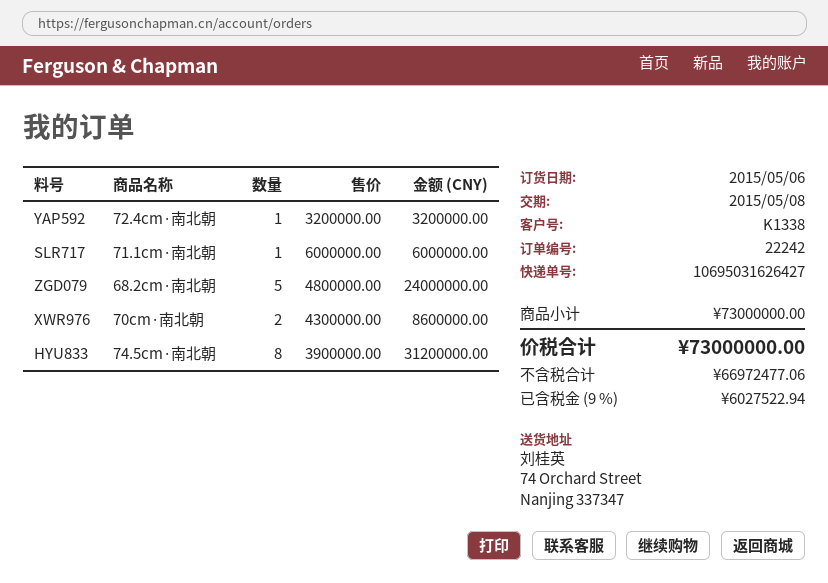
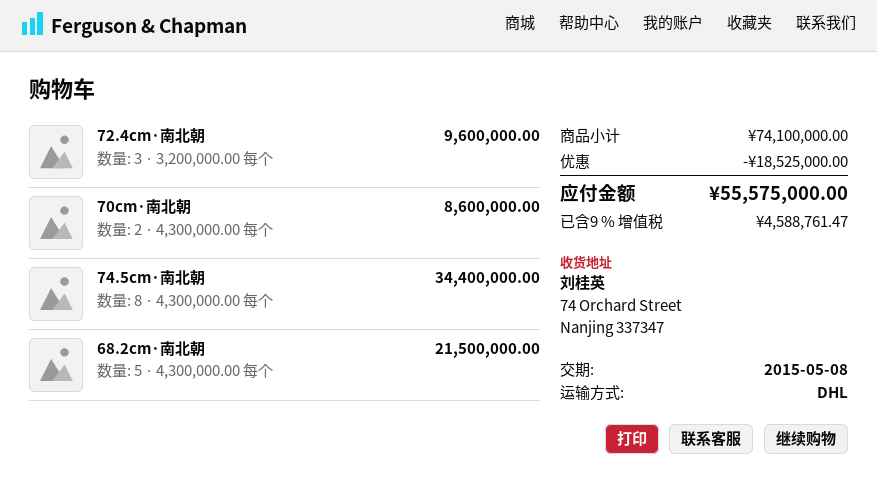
72.4cm·南北朝: 1 x 3200000.00 = 3200000.00 -> 3 x 3200000.00 = 9600000.00
71.1cm·南北朝: 1 x 6000000.00 = 6000000.00 -> none
68.2cm·南北朝: 5 x 4800000.00 = 24000000.00 -> 5 x 4300000.00 = 21500000.00
74.5cm·南北朝: 8 x 3900000.00 = 31200000.00 -> 8 x 4300000.00 = 34400000.00
subtotal: 73000000.00 -> 74100000.00
discount: none -> 18525000.00
tax: 9% = 6027522.94 -> 9% = 4588761.47
total: 73000000.00 -> 55575000.00

